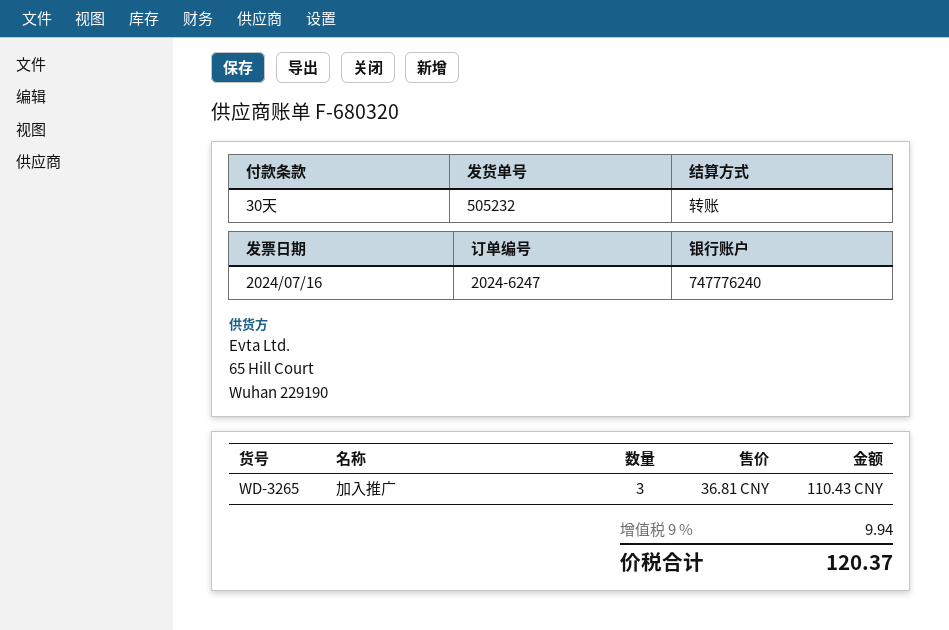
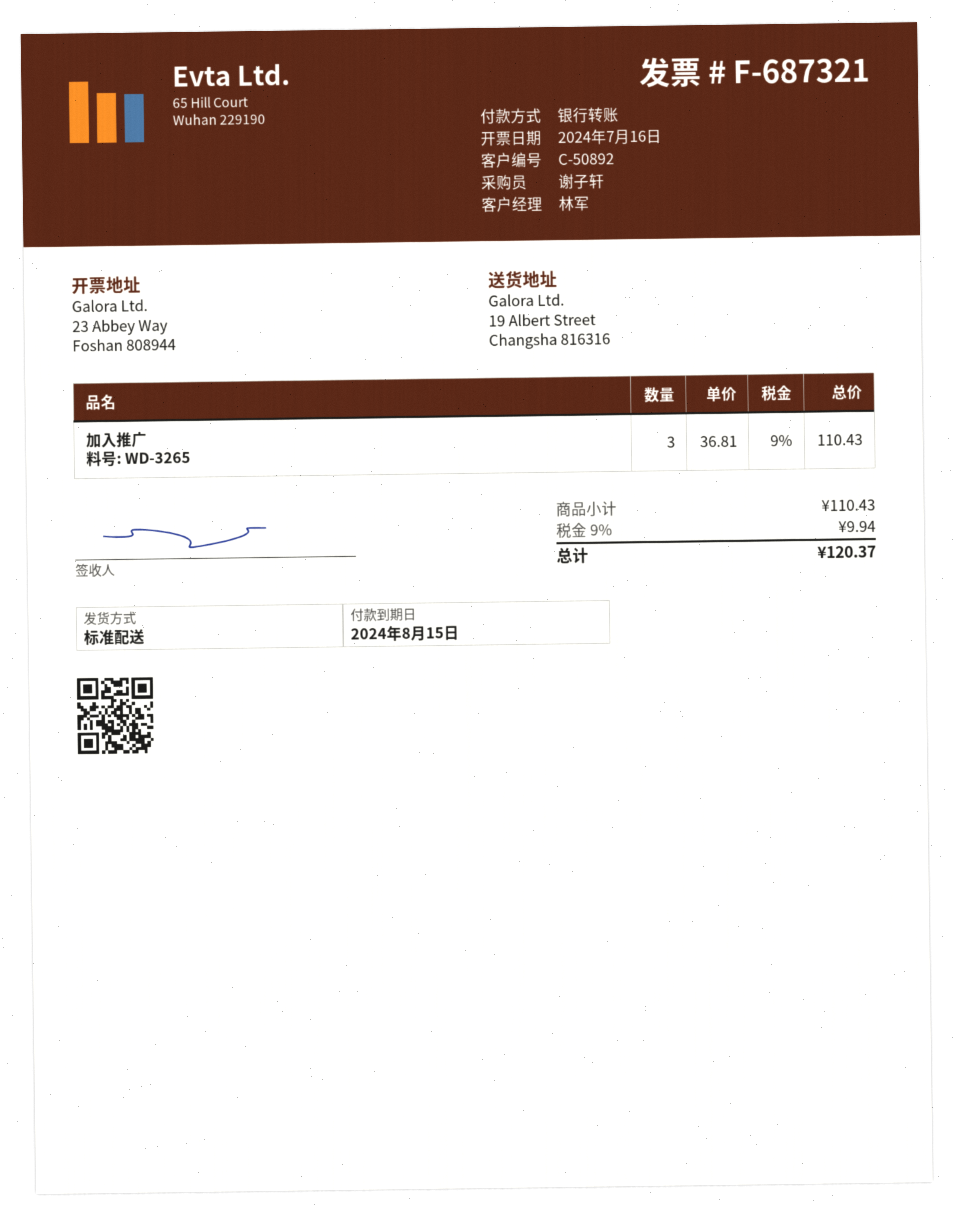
invoice number: F-680320 -> F-687321

